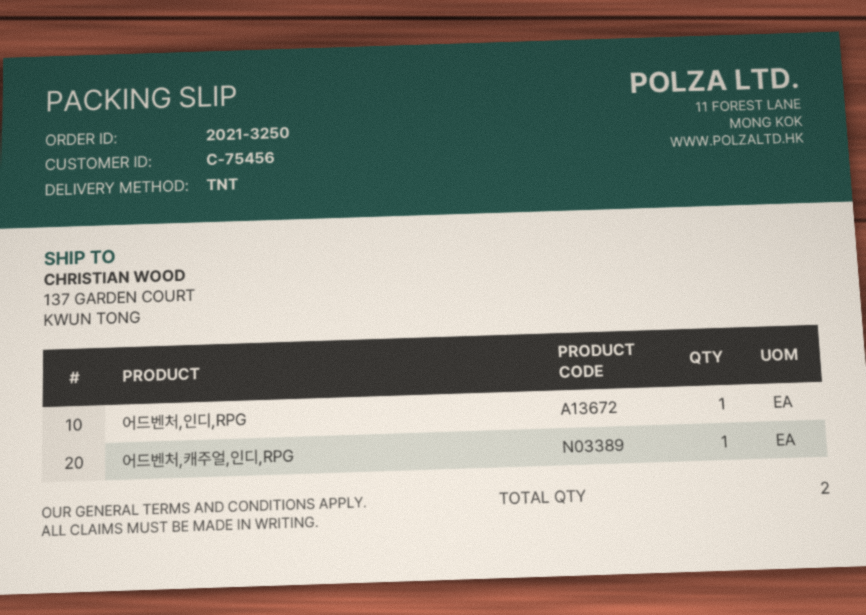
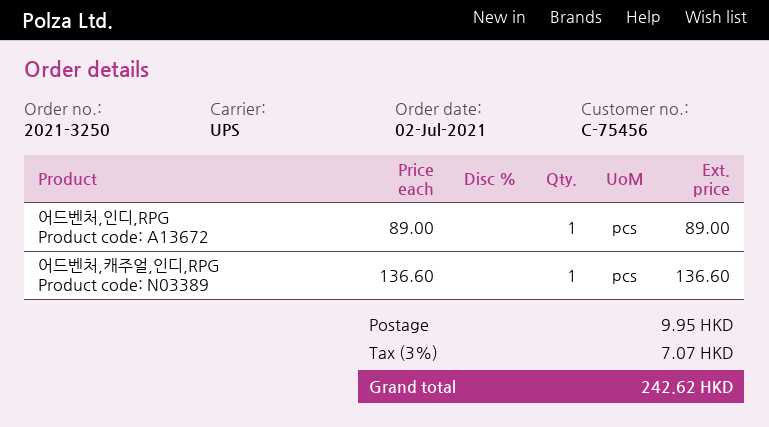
shipping method: TNT -> UPS

